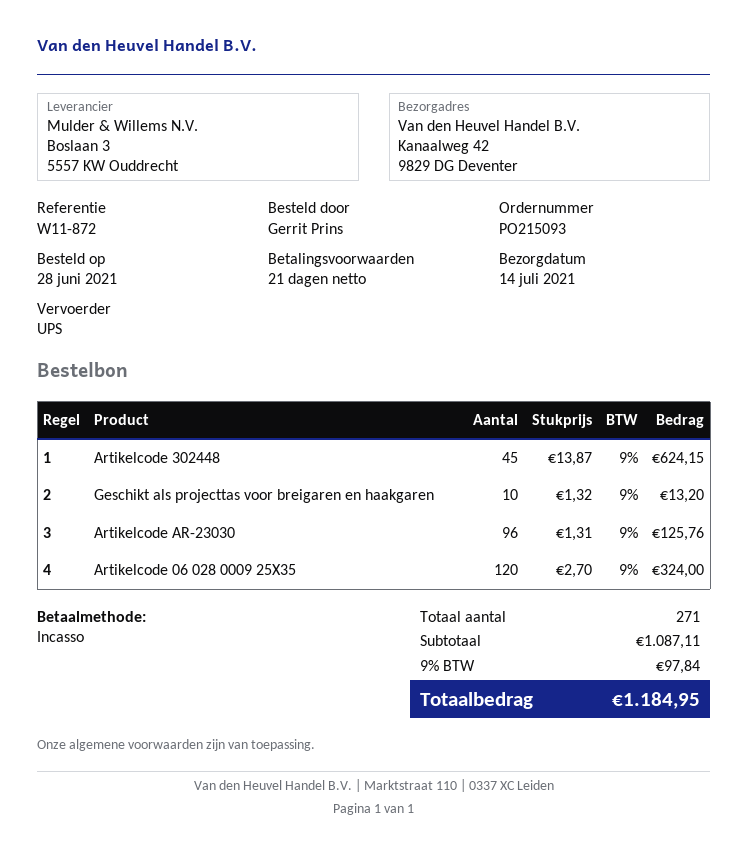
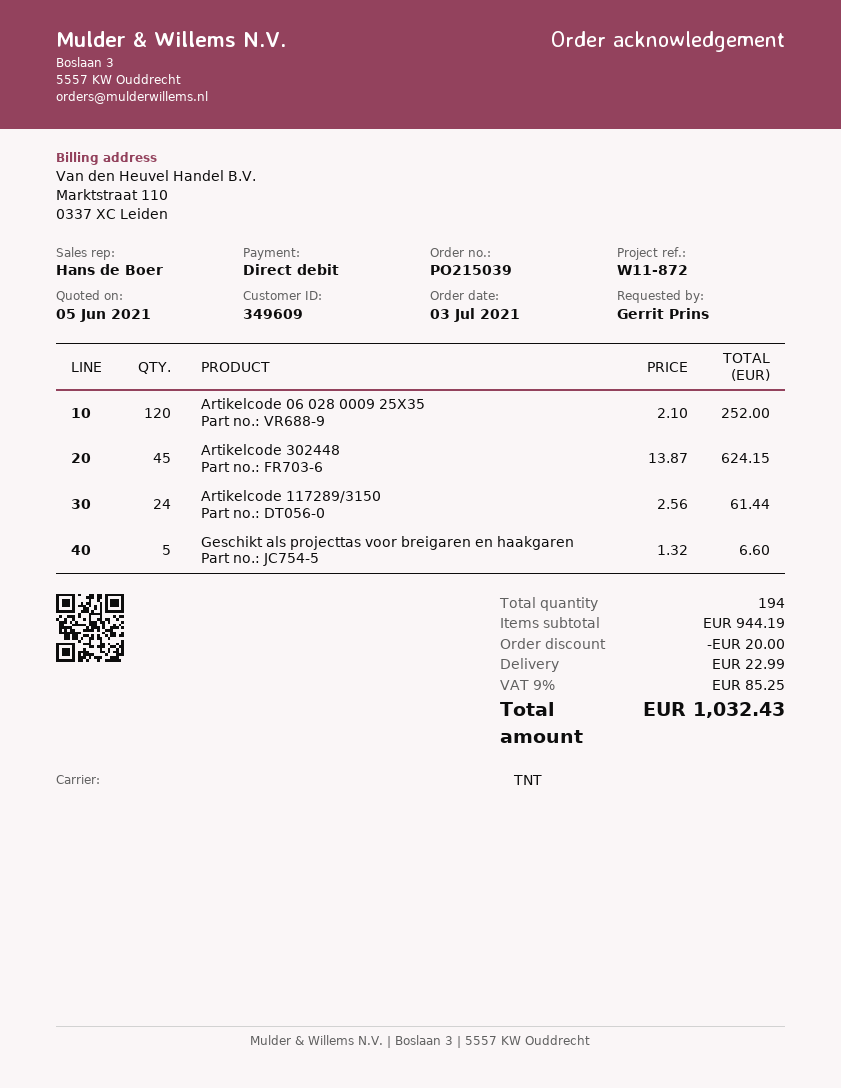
order number: PO215093 -> PO215039
order date: 2021-06-28 -> 2021-07-03
shipping method: UPS -> TNT
Geschikt als projecttas voor breigaren en haakgaren: 10 x 1.32 = 13.20 -> 5 x 1.32 = 6.60
Artikelcode AR-23030: 96 x 1.31 = 125.76 -> none
Artikelcode 06 028 0009 25X35: 120 x 2.70 = 324.00 -> 120 x 2.10 = 252.00
Artikelcode 117289/3150: none -> 24 x 2.56 = 61.44
total quantity: 271 -> 194
subtotal: 1087.11 -> 944.19
discount: none -> 20.00
shipping: none -> 22.99
tax: 9% = 97.84 -> 9% = 85.25
total: 1184.95 -> 1032.43

